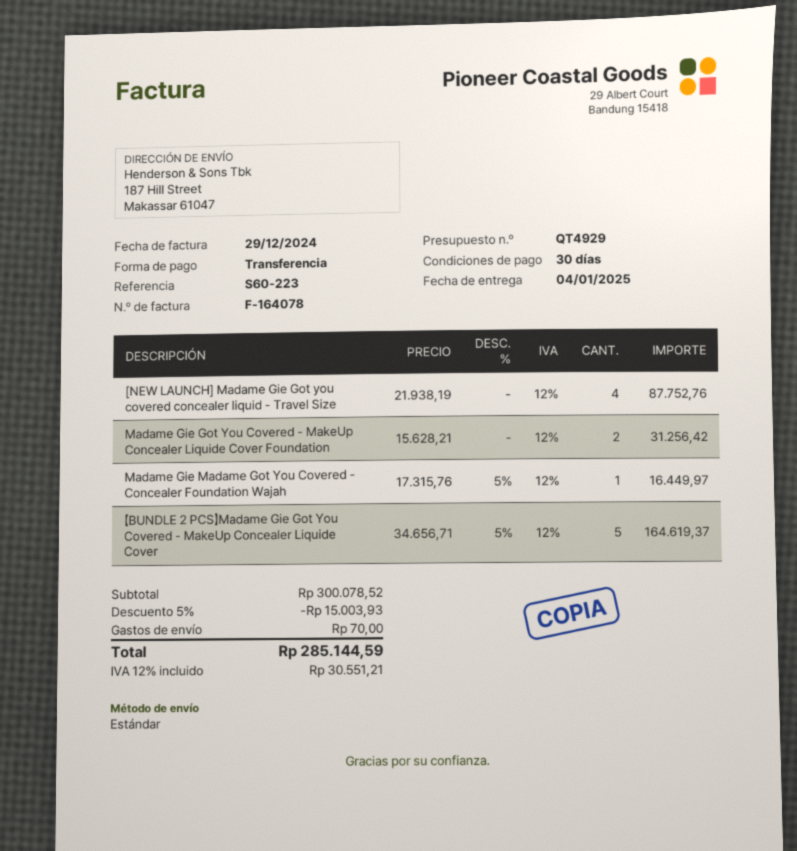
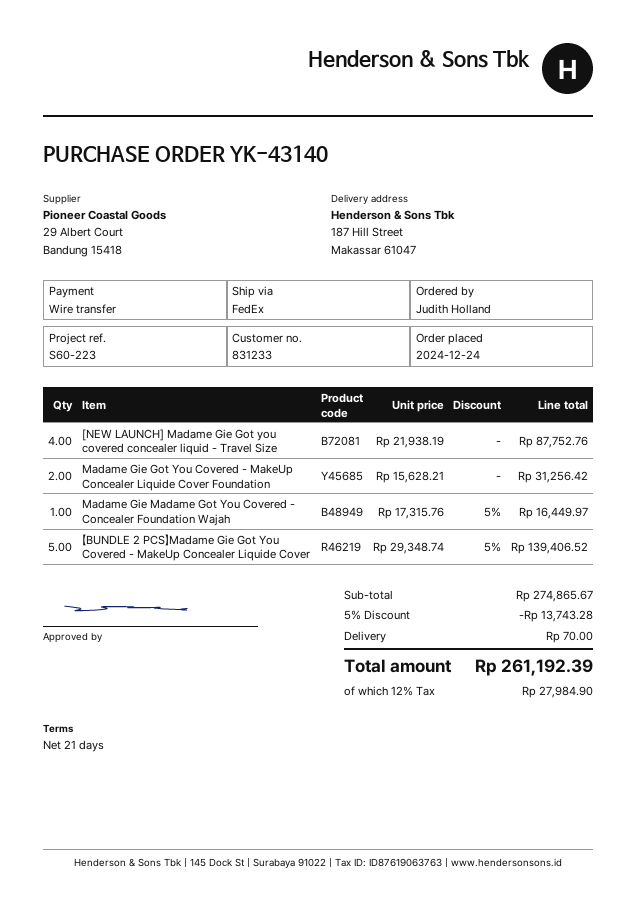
payment terms: 30 days -> 21 days
shipping method: standard -> FedEx
【BUNDLE 2 PCS】Madame Gie Got You Covered - MakeUp Concealer Liquide Cover: 5 x 34656.71 - 5% = 164619.37 -> 5 x 29348.74 - 5% = 139406.52
subtotal: 300078.52 -> 274865.67
discount: 5% = 15003.93 -> 5% = 13743.28
tax: 12% = 30551.21 -> 12% = 27984.90
total: 285144.59 -> 261192.39

